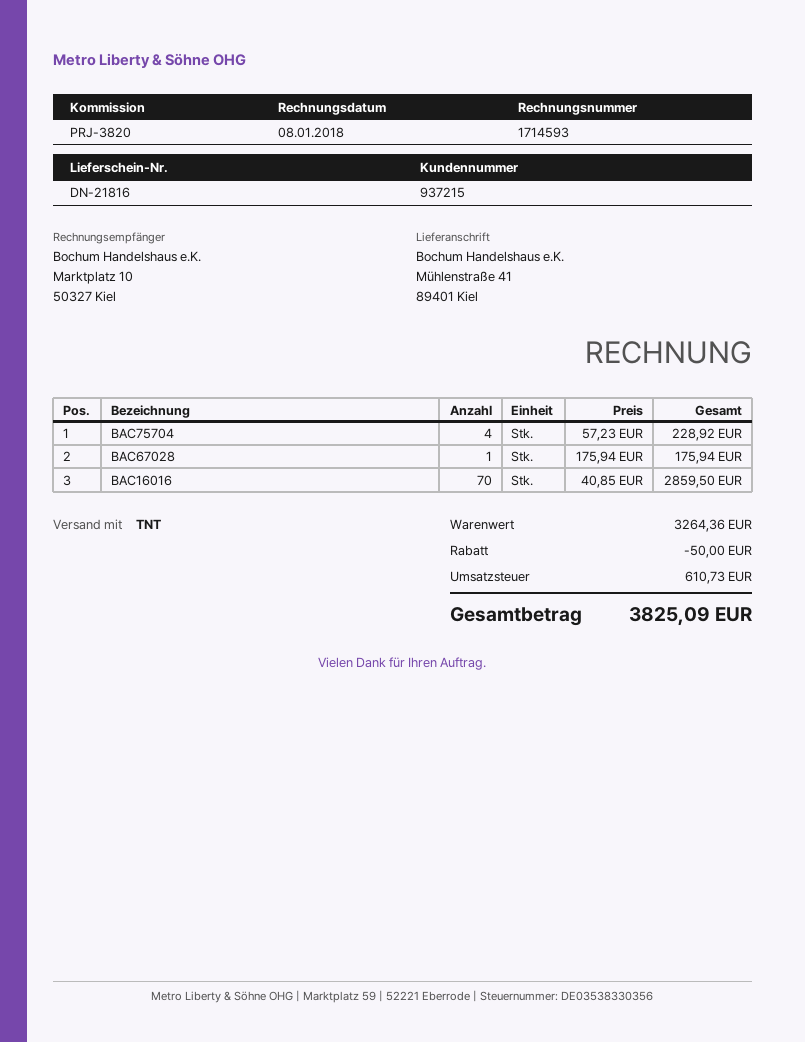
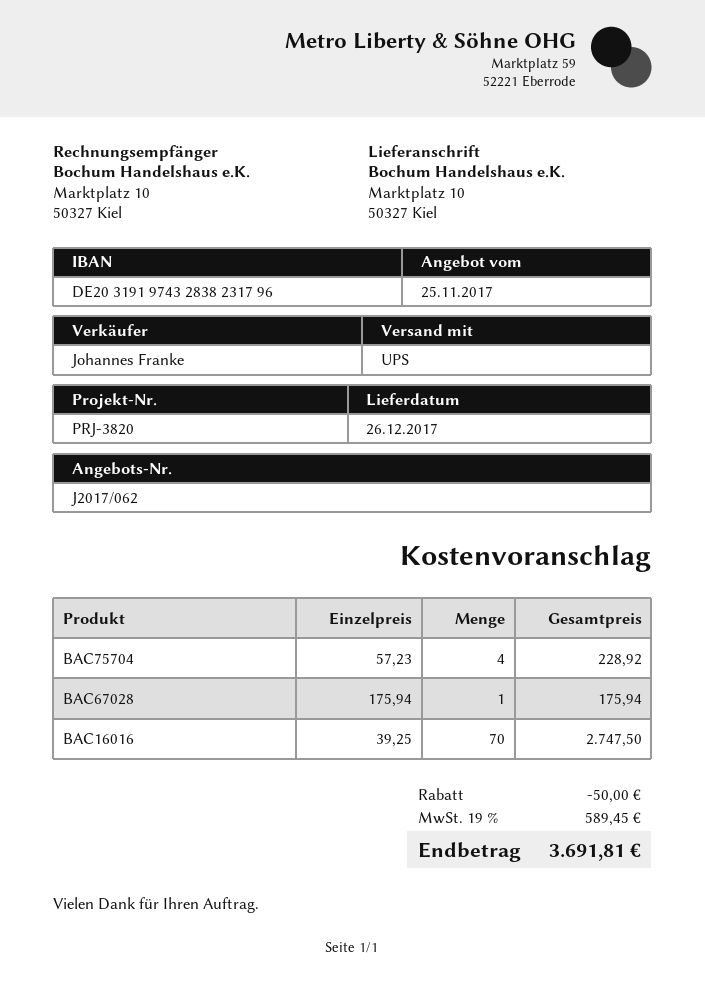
shipping method: TNT -> UPS
ship to: Mühlenstraße 41, 89401 Kiel -> Marktplatz 10, 50327 Kiel
BAC16016: 70 x 40.85 = 2859.50 -> 70 x 39.25 = 2747.50
tax: 610.73 -> 589.45
total: 3825.09 -> 3691.81

